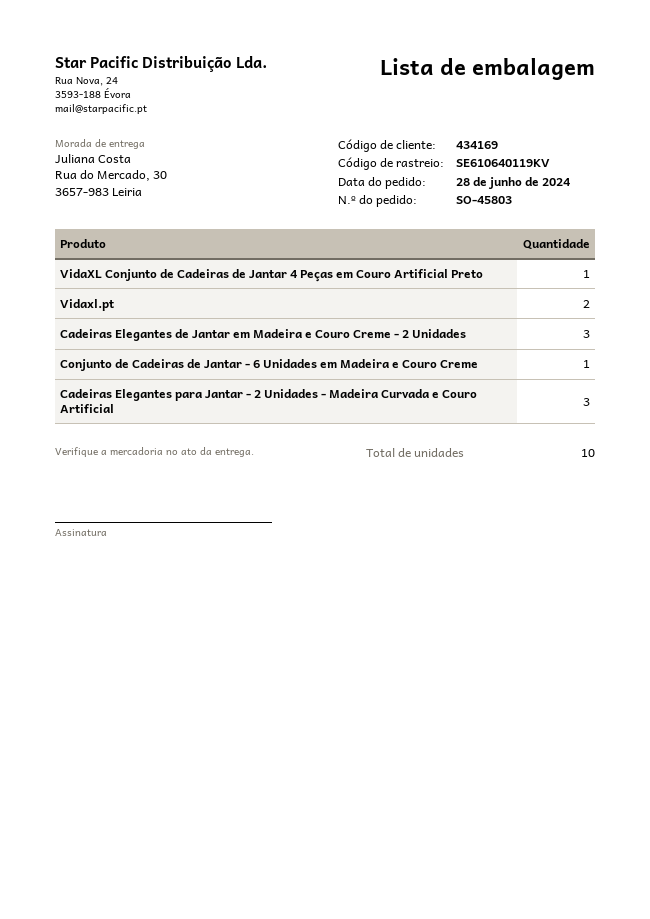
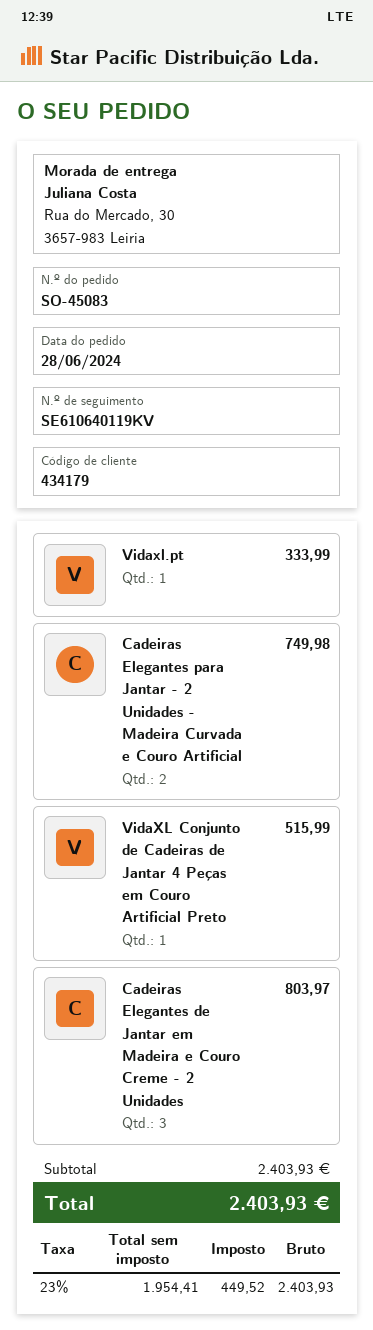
order number: SO-45803 -> SO-45083
customer number: 434169 -> 434179
Vidaxl.pt: 2 -> 1
Conjunto de Cadeiras de Jantar - 6 Unidades em Madeira e Couro Creme: 1 -> none
Cadeiras Elegantes para Jantar - 2 Unidades - Madeira Curvada e Couro Artificial: 3 -> 2

